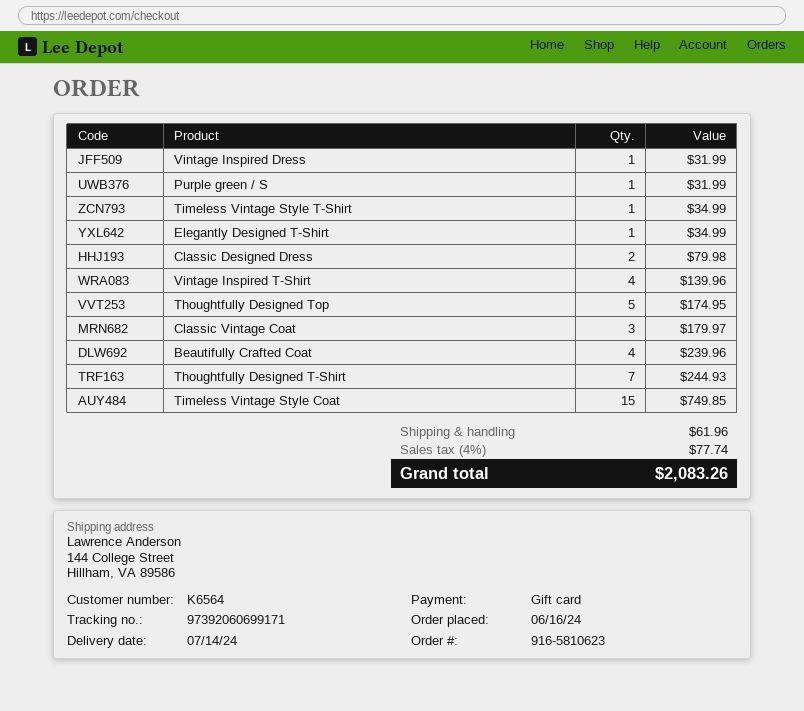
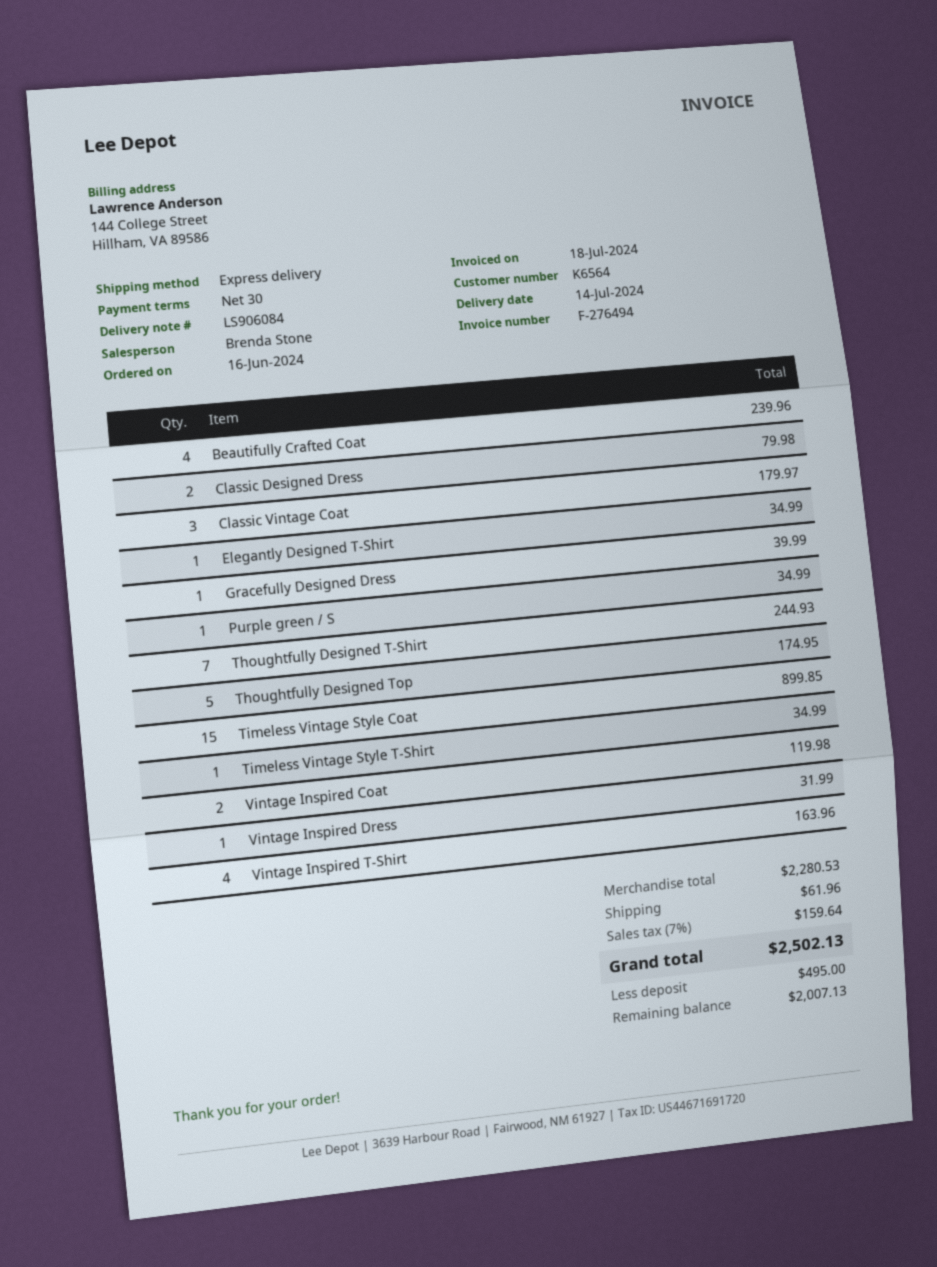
Purple green / S: 1 for 31.99 -> 1 for 34.99
Vintage Inspired T-Shirt: 4 for 139.96 -> 4 for 163.96
Timeless Vintage Style Coat: 15 for 749.85 -> 15 for 899.85
Gracefully Designed Dress: none -> 1 for 39.99
Vintage Inspired Coat: none -> 2 for 119.98
tax: 4% = 77.74 -> 7% = 159.64
total: 2083.26 -> 2502.13

